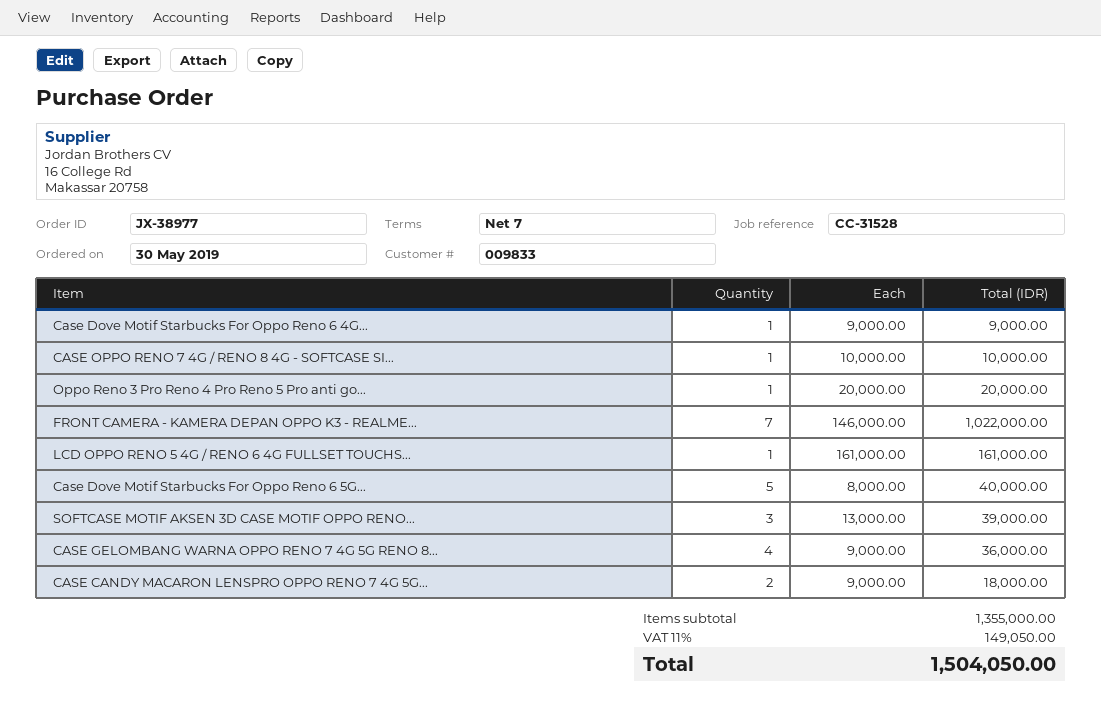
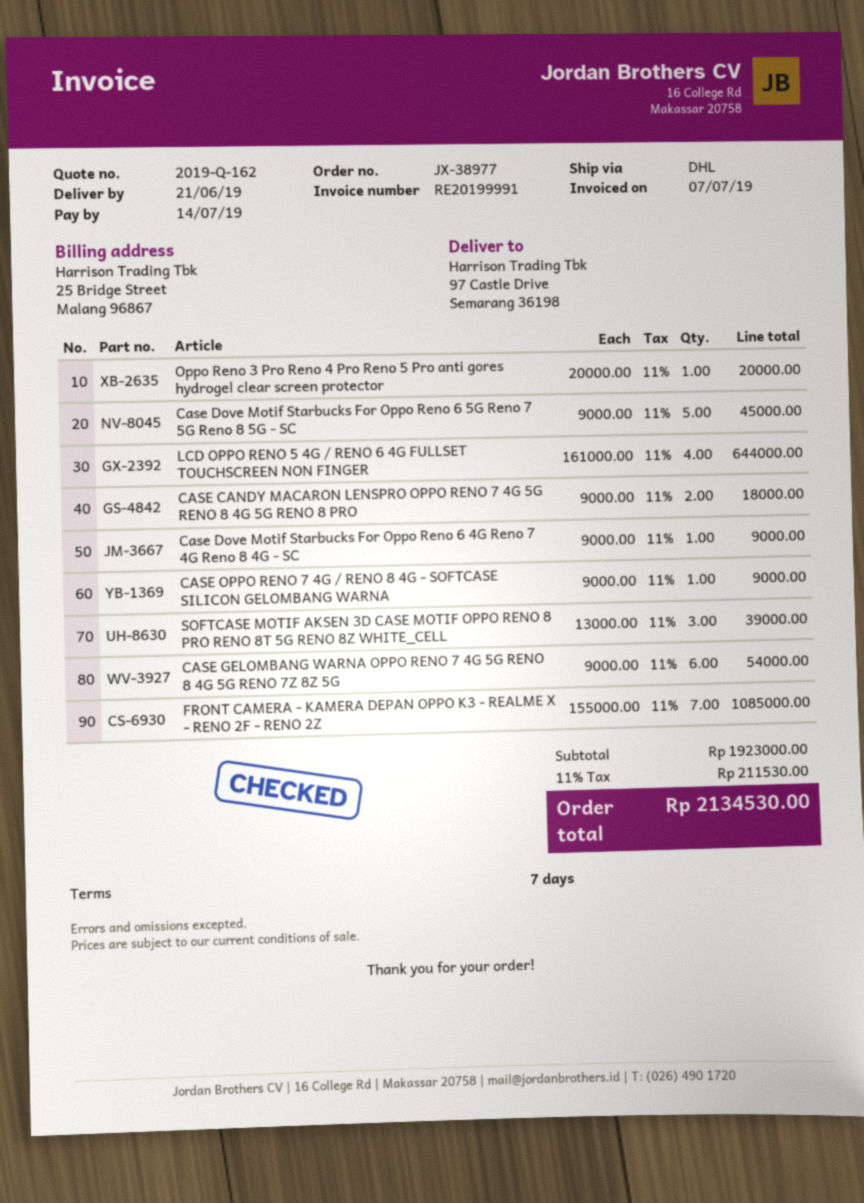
CASE OPPO RENO 7 4G / RENO 8 4G - SOFTCASE SI...: 1 x 10000.00 = 10000.00 -> 1 x 9000.00 = 9000.00
FRONT CAMERA - KAMERA DEPAN OPPO K3 - REALME...: 7 x 146000.00 = 1022000.00 -> 7 x 155000.00 = 1085000.00
LCD OPPO RENO 5 4G / RENO 6 4G FULLSET TOUCHS...: 1 x 161000.00 = 161000.00 -> 4 x 161000.00 = 644000.00
Case Dove Motif Starbucks For Oppo Reno 6 5G...: 5 x 8000.00 = 40000.00 -> 5 x 9000.00 = 45000.00
CASE GELOMBANG WARNA OPPO RENO 7 4G 5G RENO 8...: 4 x 9000.00 = 36000.00 -> 6 x 9000.00 = 54000.00
subtotal: 1355000.00 -> 1923000.00
tax: 11% = 149050.00 -> 11% = 211530.00
total: 1504050.00 -> 2134530.00

